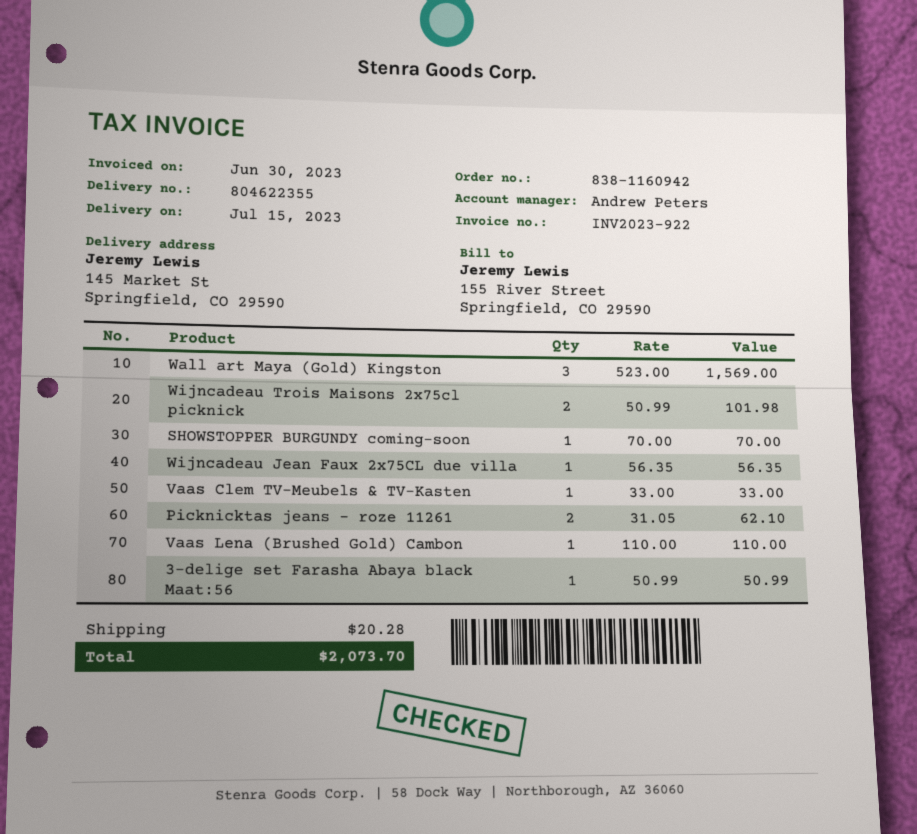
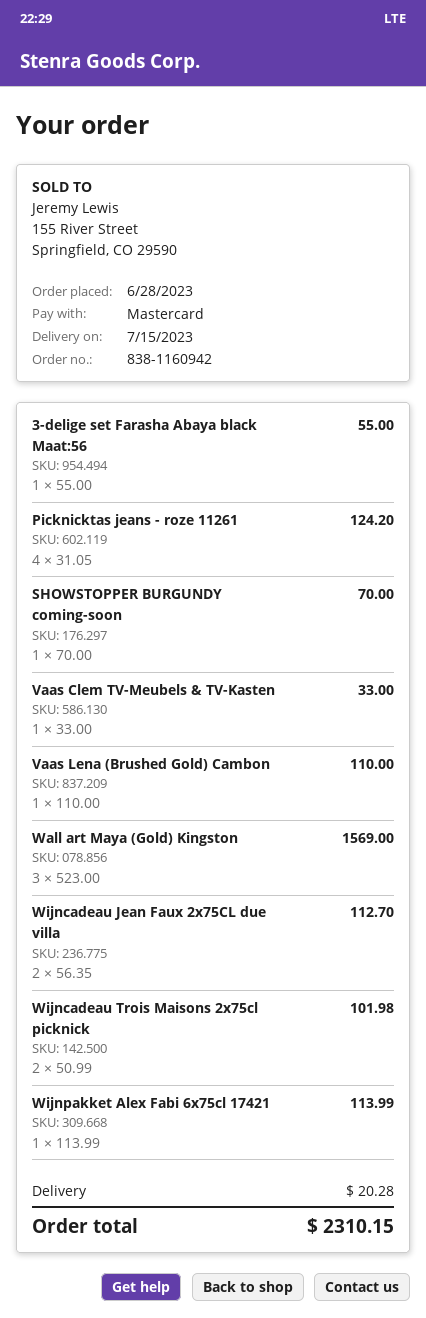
Wijncadeau Jean Faux 2x75CL due villa: 1 x 56.35 = 56.35 -> 2 x 56.35 = 112.70
Picknicktas jeans - roze 11261: 2 x 31.05 = 62.10 -> 4 x 31.05 = 124.20
3-delige set Farasha Abaya black Maat:56: 1 x 50.99 = 50.99 -> 1 x 55.00 = 55.00
Wijnpakket Alex Fabi 6x75cl 17421: none -> 1 x 113.99 = 113.99
total: 2073.70 -> 2310.15

